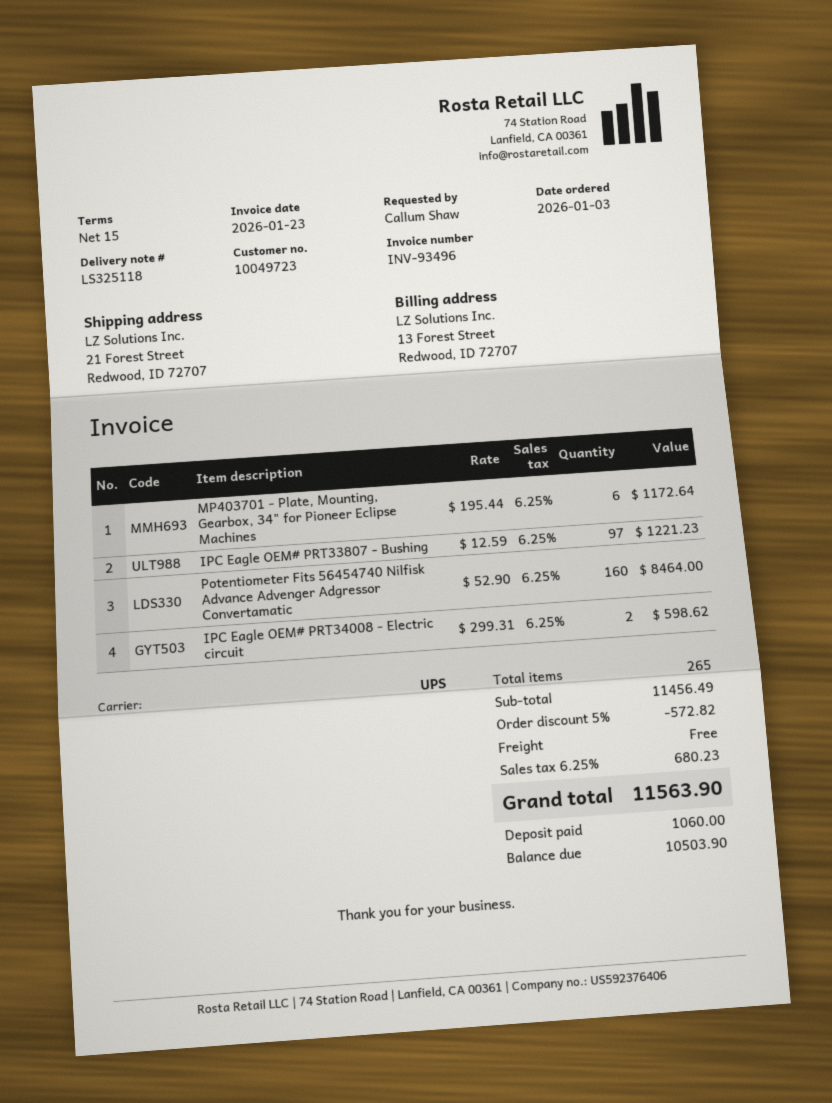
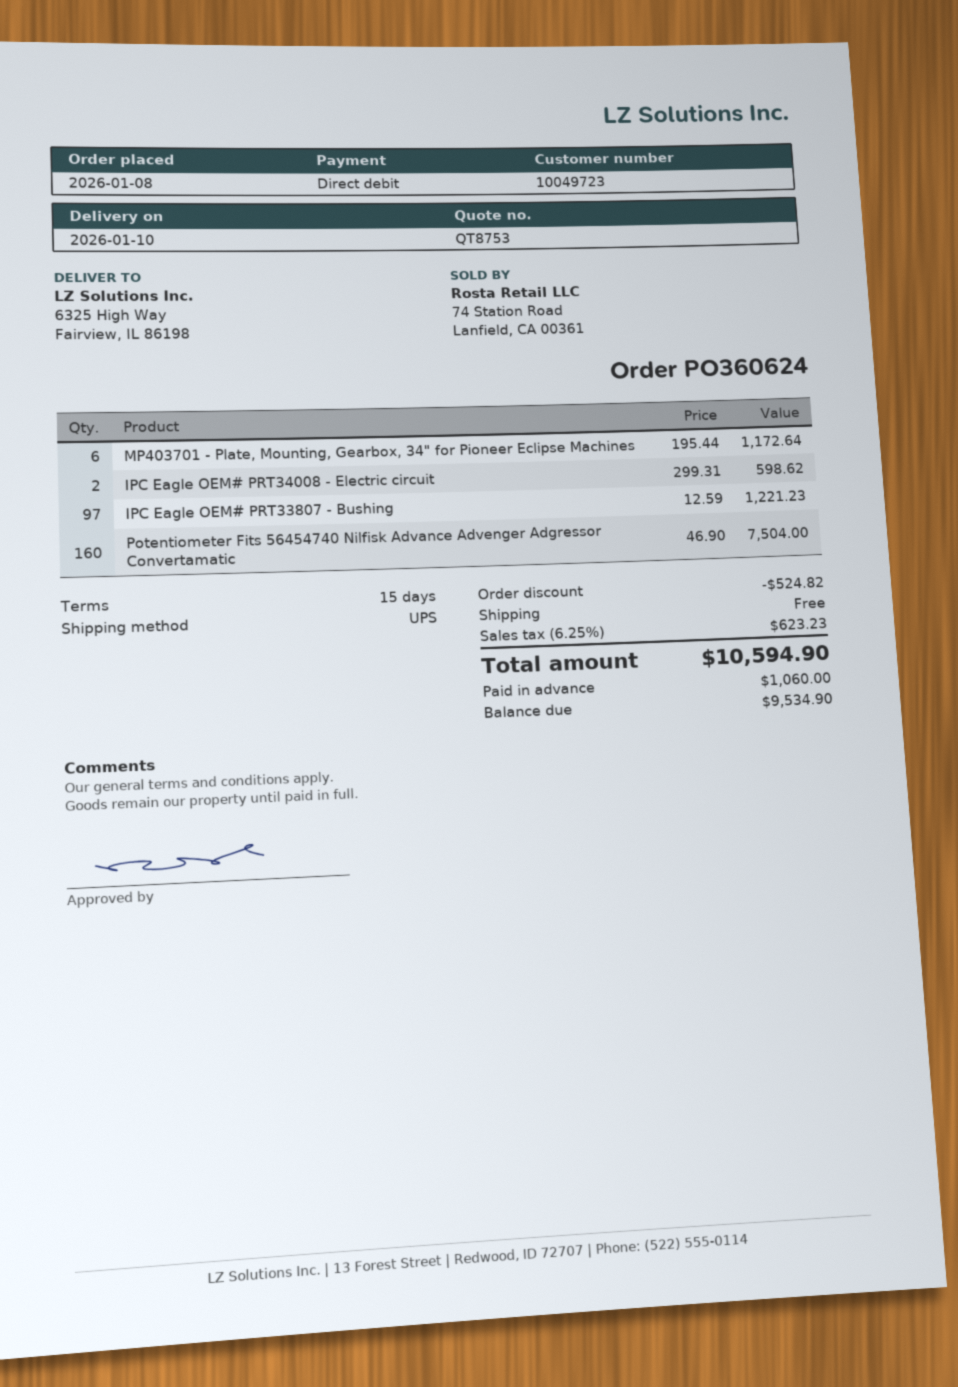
order date: 2026-01-03 -> 2026-01-08
ship to: 21 Forest Street, Redwood, ID 72707 -> 6325 High Way, Fairview, IL 86198
Potentiometer Fits 56454740 Nilfisk Advance Advenger Adgressor Convertamatic: 160 x 52.90 = 8464.00 -> 160 x 46.90 = 7504.00
discount: 572.82 -> 524.82
tax: 6.25% = 680.23 -> 6.25% = 623.23
total: 11563.90 -> 10594.90
balance: 10503.90 -> 9534.90

